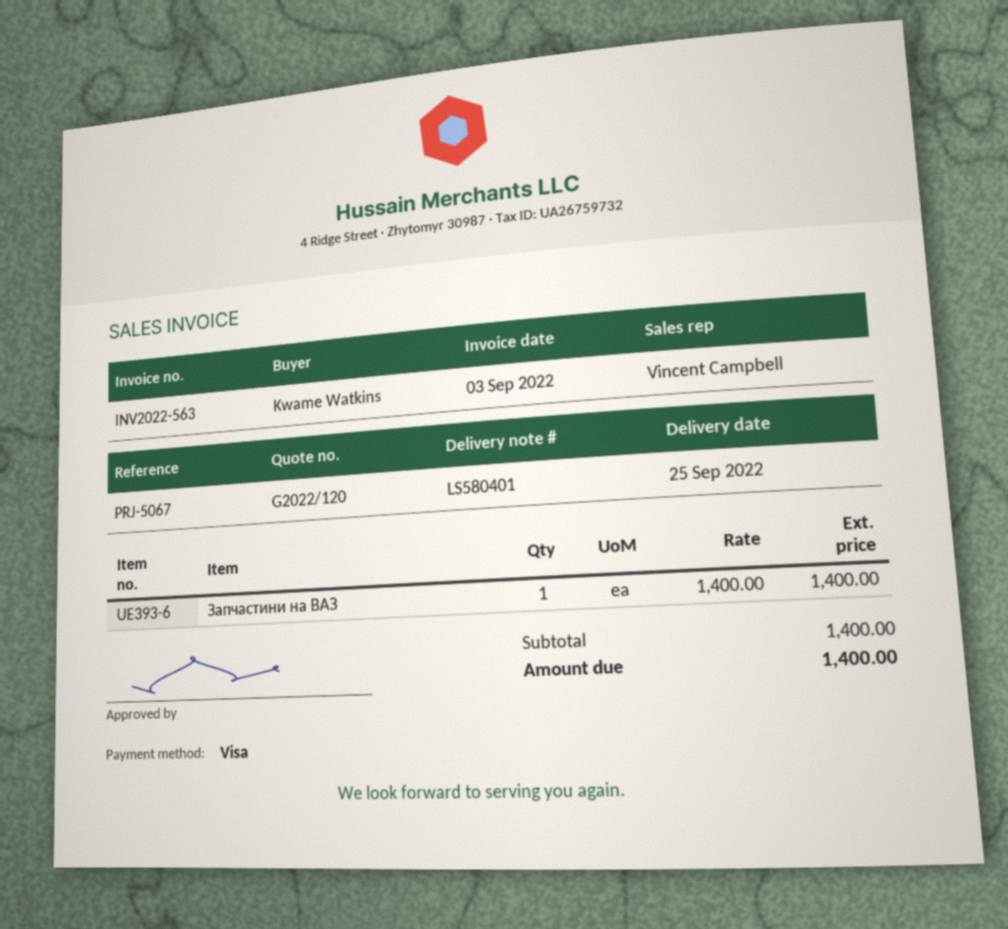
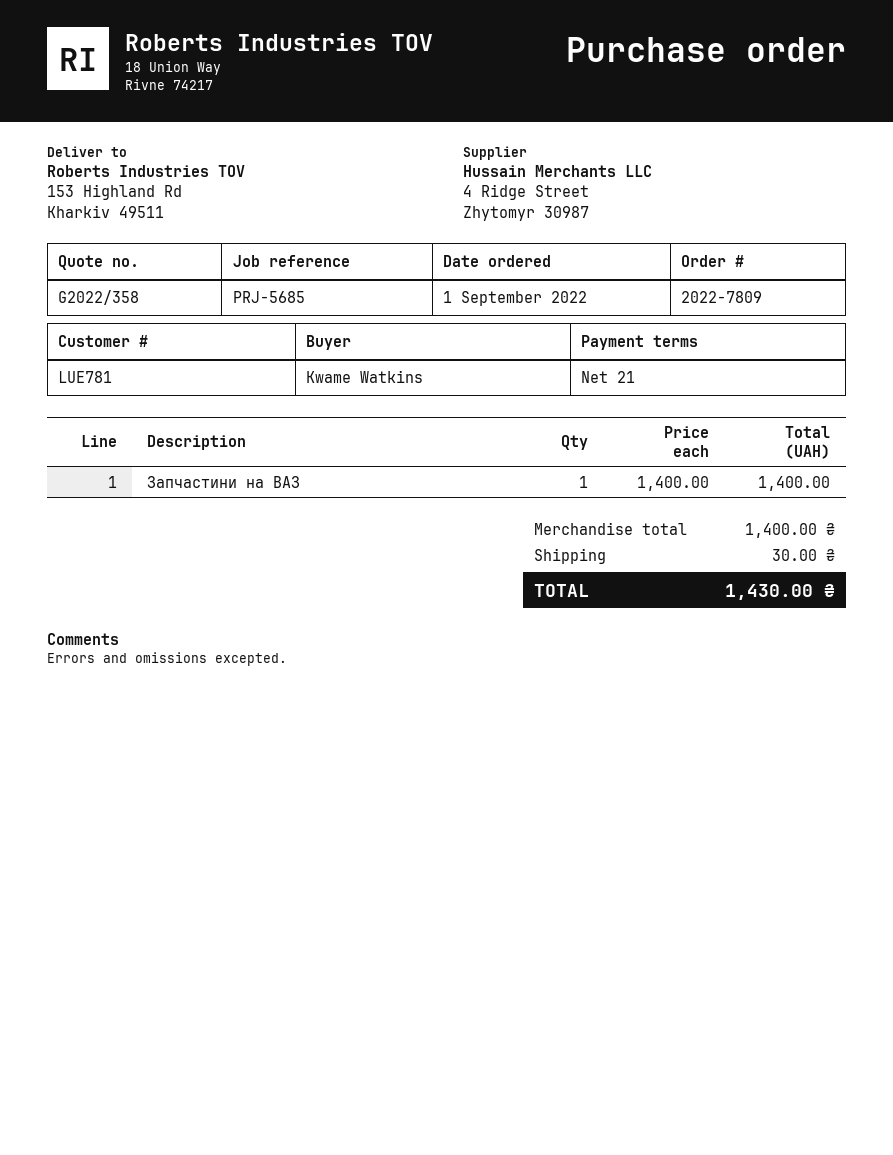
quote number: G2022/120 -> G2022/358
reference: PRJ-5067 -> PRJ-5685
shipping: none -> 30.00
total: 1400.00 -> 1430.00

